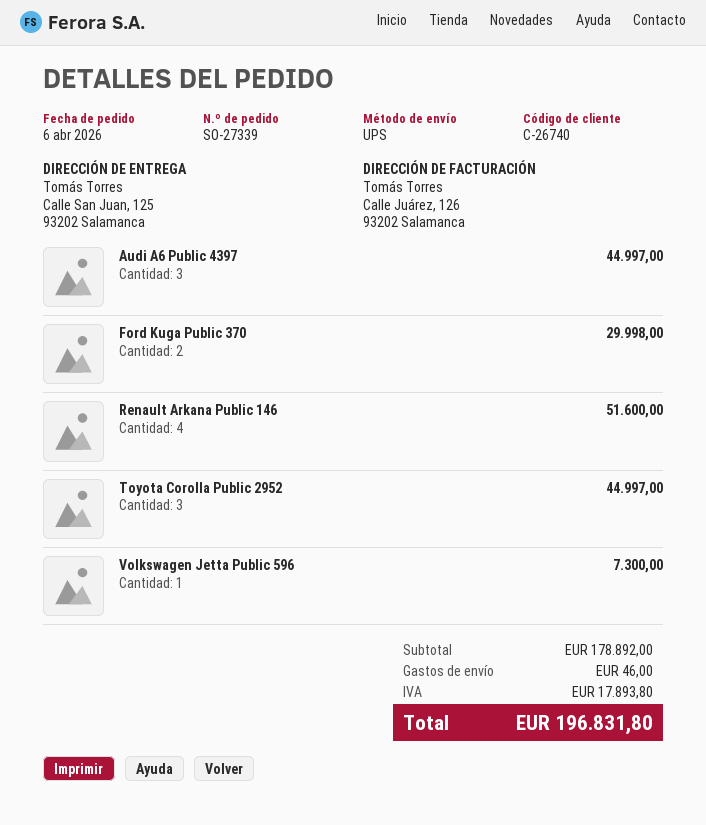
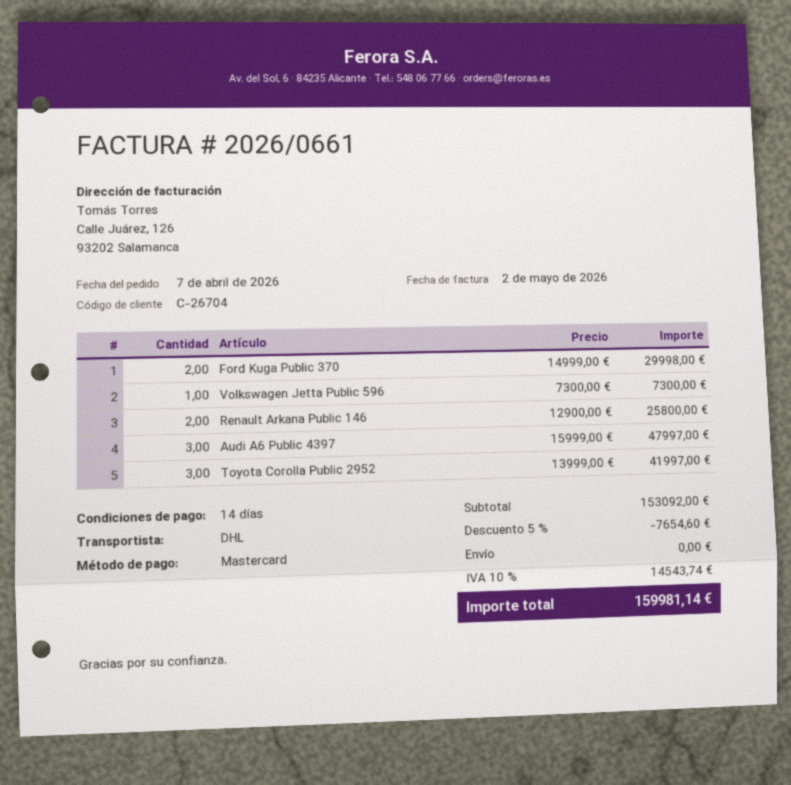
order date: 2026-04-06 -> 2026-04-07
customer number: C-26740 -> C-26704
shipping method: UPS -> DHL
Audi A6 Public 4397: 3 for 44997.00 -> 3 for 47997.00
Renault Arkana Public 146: 4 for 51600.00 -> 2 for 25800.00
Toyota Corolla Public 2952: 3 for 44997.00 -> 3 for 41997.00
subtotal: 178892.00 -> 153092.00
discount: none -> 5% = 7654.60
shipping: 46.00 -> 0.00
tax: 17893.80 -> 14543.74
total: 196831.80 -> 159981.14

